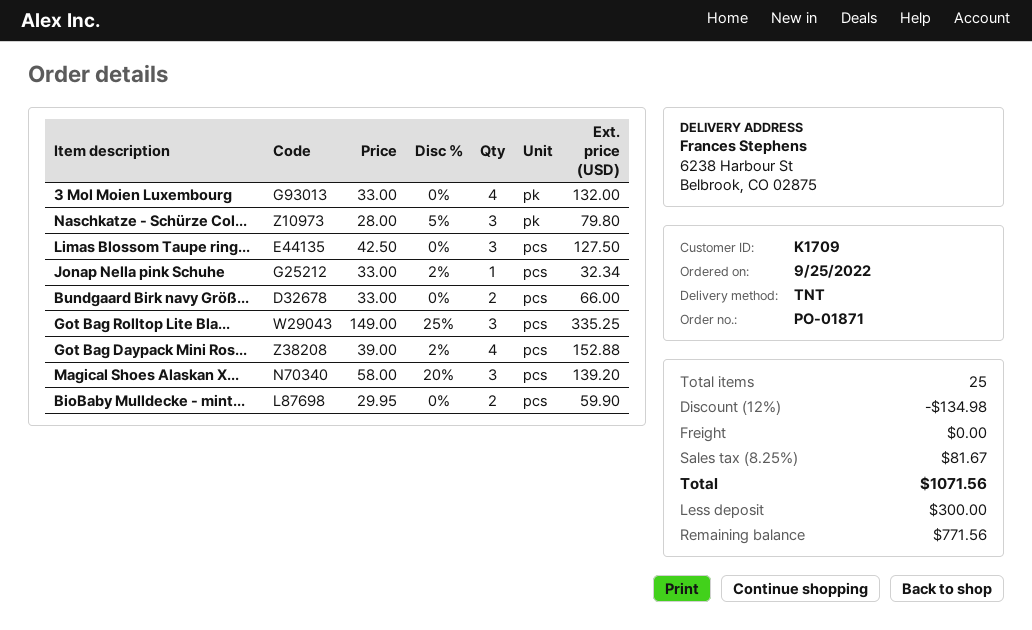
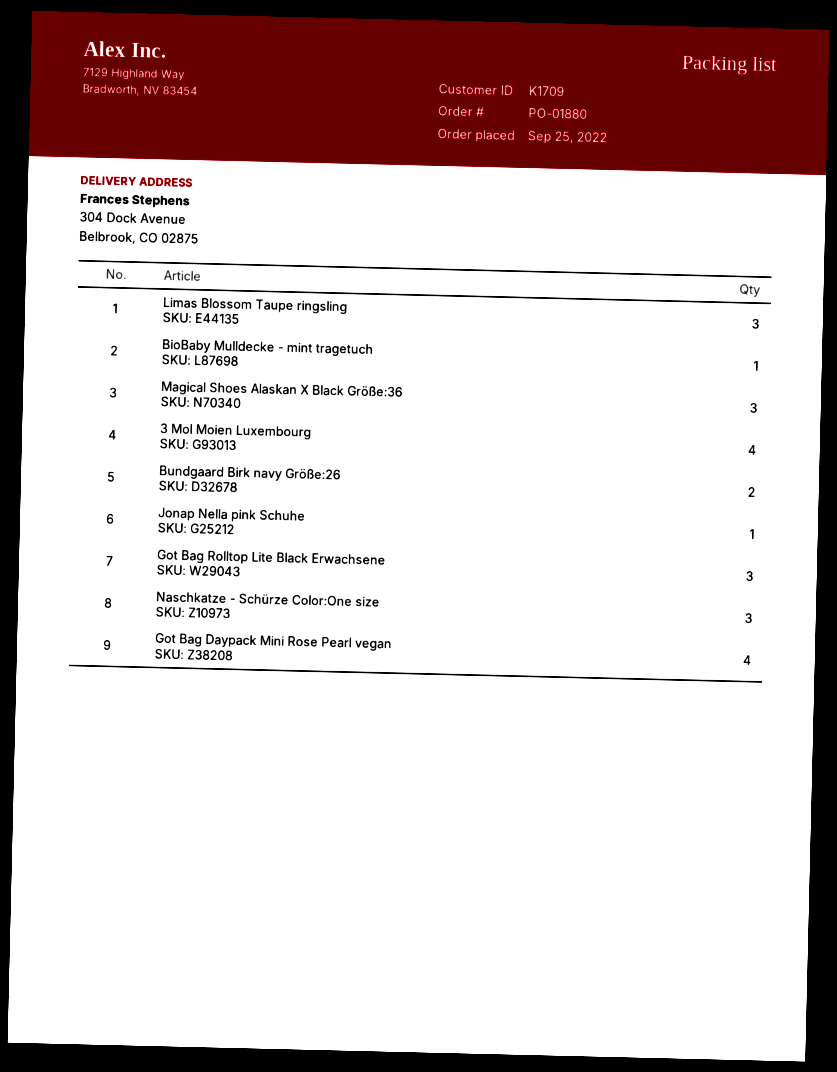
order number: PO-01871 -> PO-01880
ship to: 6238 Harbour St, Belbrook, CO 02875 -> 304 Dock Avenue, Belbrook, CO 02875
BioBaby Mulldecke - mint...: 2 -> 1

